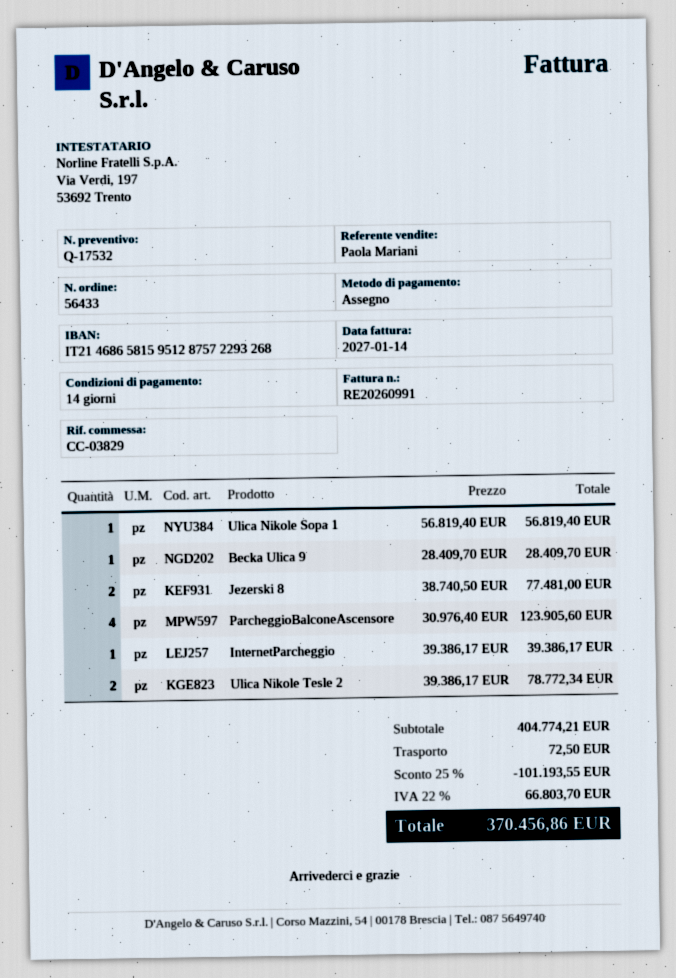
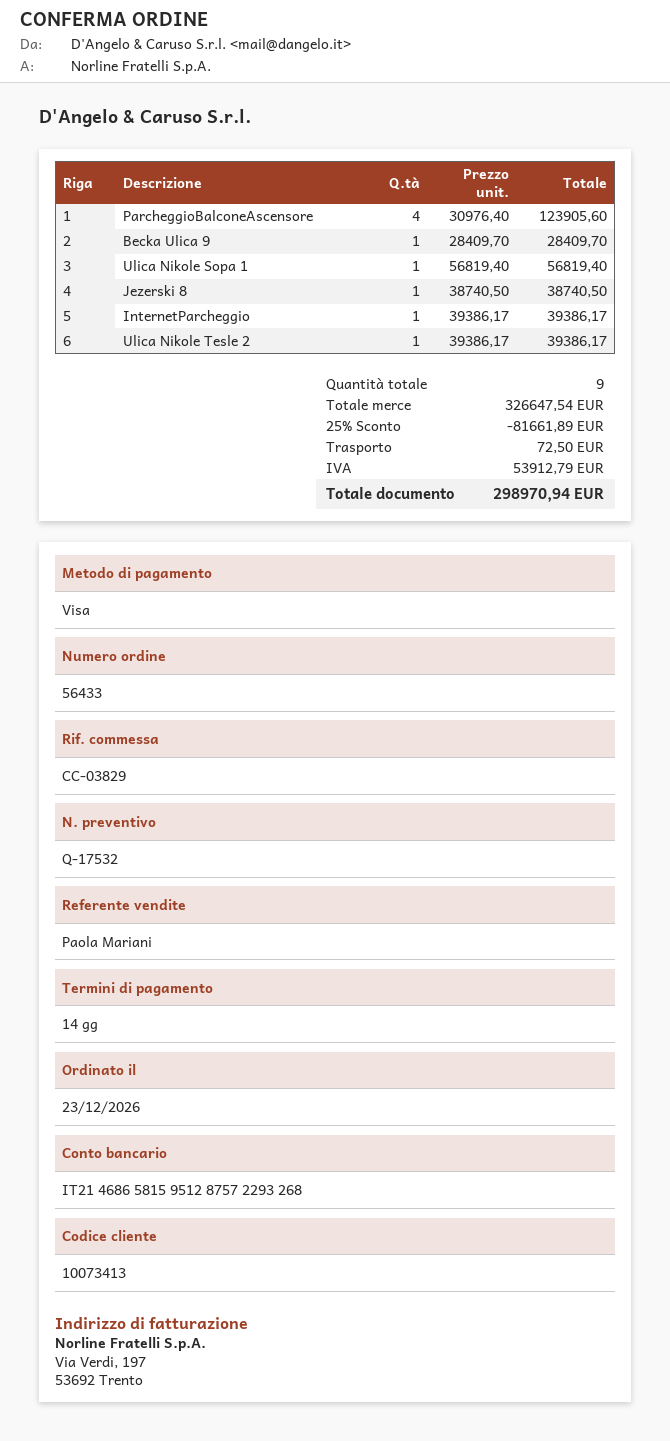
payment method: cheque -> Visa
Jezerski 8: 2 x 38740.50 = 77481.00 -> 1 x 38740.50 = 38740.50
Ulica Nikole Tesle 2: 2 x 39386.17 = 78772.34 -> 1 x 39386.17 = 39386.17
subtotal: 404774.21 -> 326647.54
discount: 25% = 101193.55 -> 25% = 81661.89
tax: 66803.70 -> 53912.79
total: 370456.86 -> 298970.94

